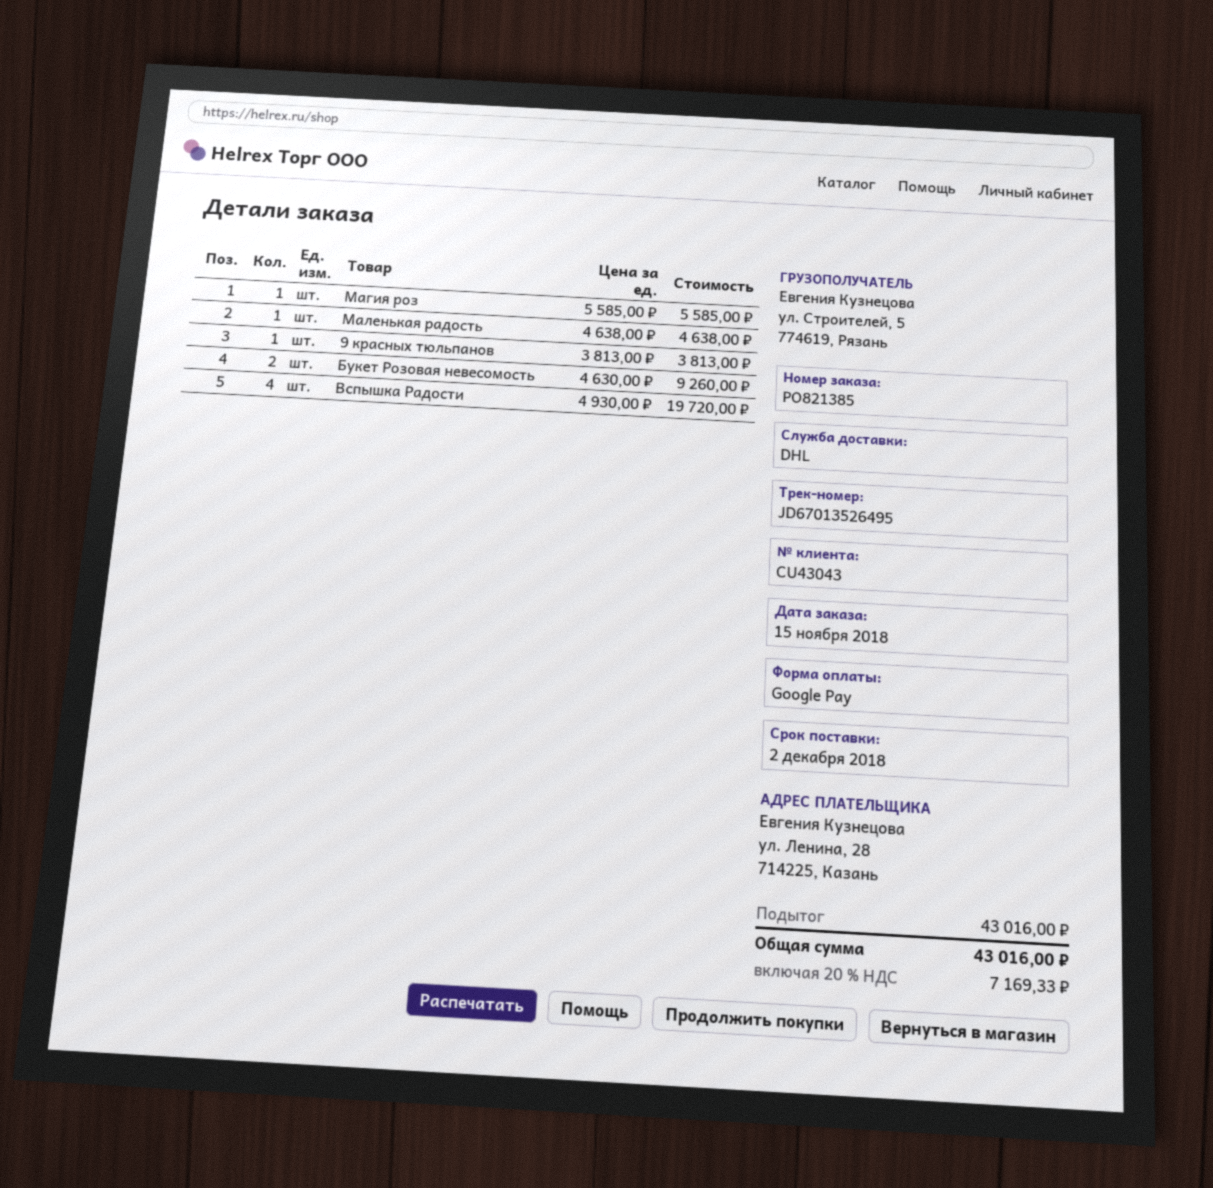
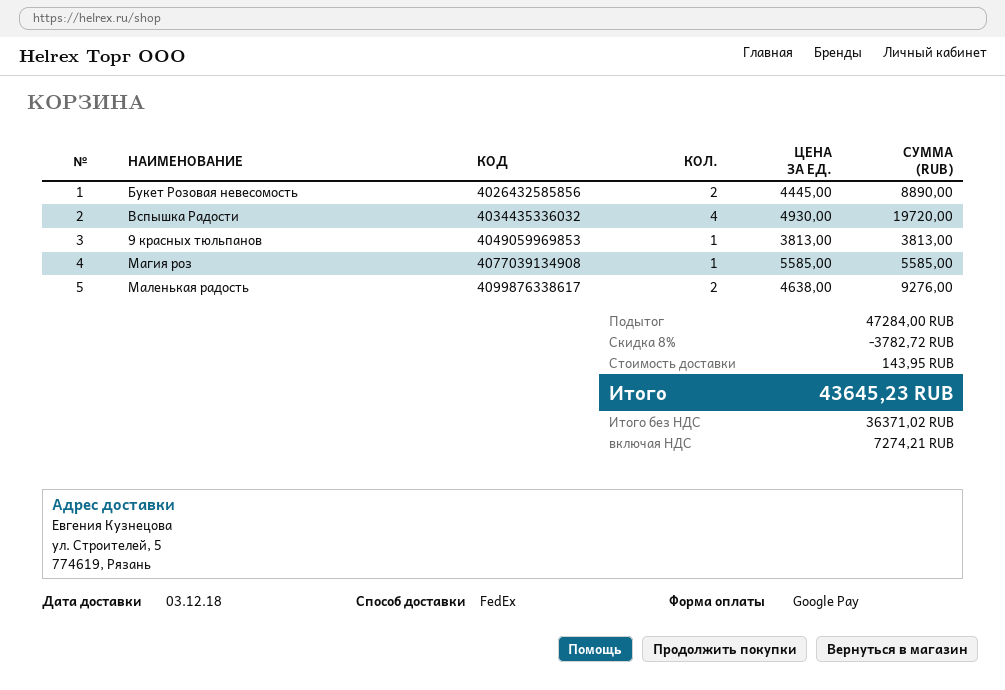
delivery date: 2018-12-02 -> 2018-12-03
shipping method: DHL -> FedEx
Маленькая радость: 1 x 4638.00 = 4638.00 -> 2 x 4638.00 = 9276.00
Букет Розовая невесомость: 2 x 4630.00 = 9260.00 -> 2 x 4445.00 = 8890.00
subtotal: 43016.00 -> 47284.00
discount: none -> 8% = 3782.72
shipping: none -> 143.95
tax: 7169.33 -> 7274.21
total: 43016.00 -> 43645.23

